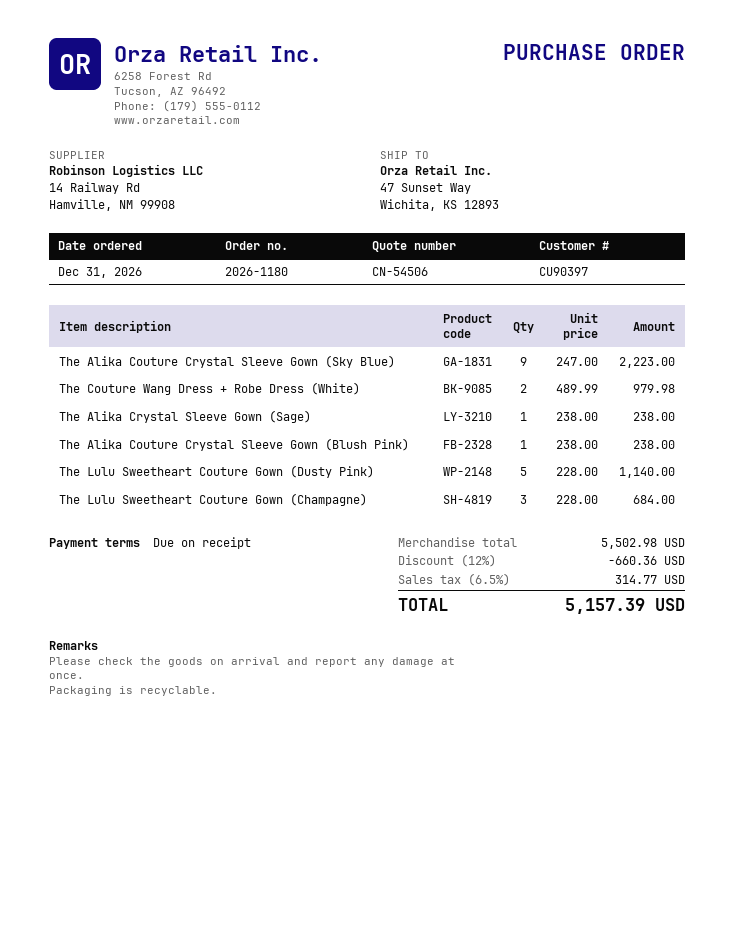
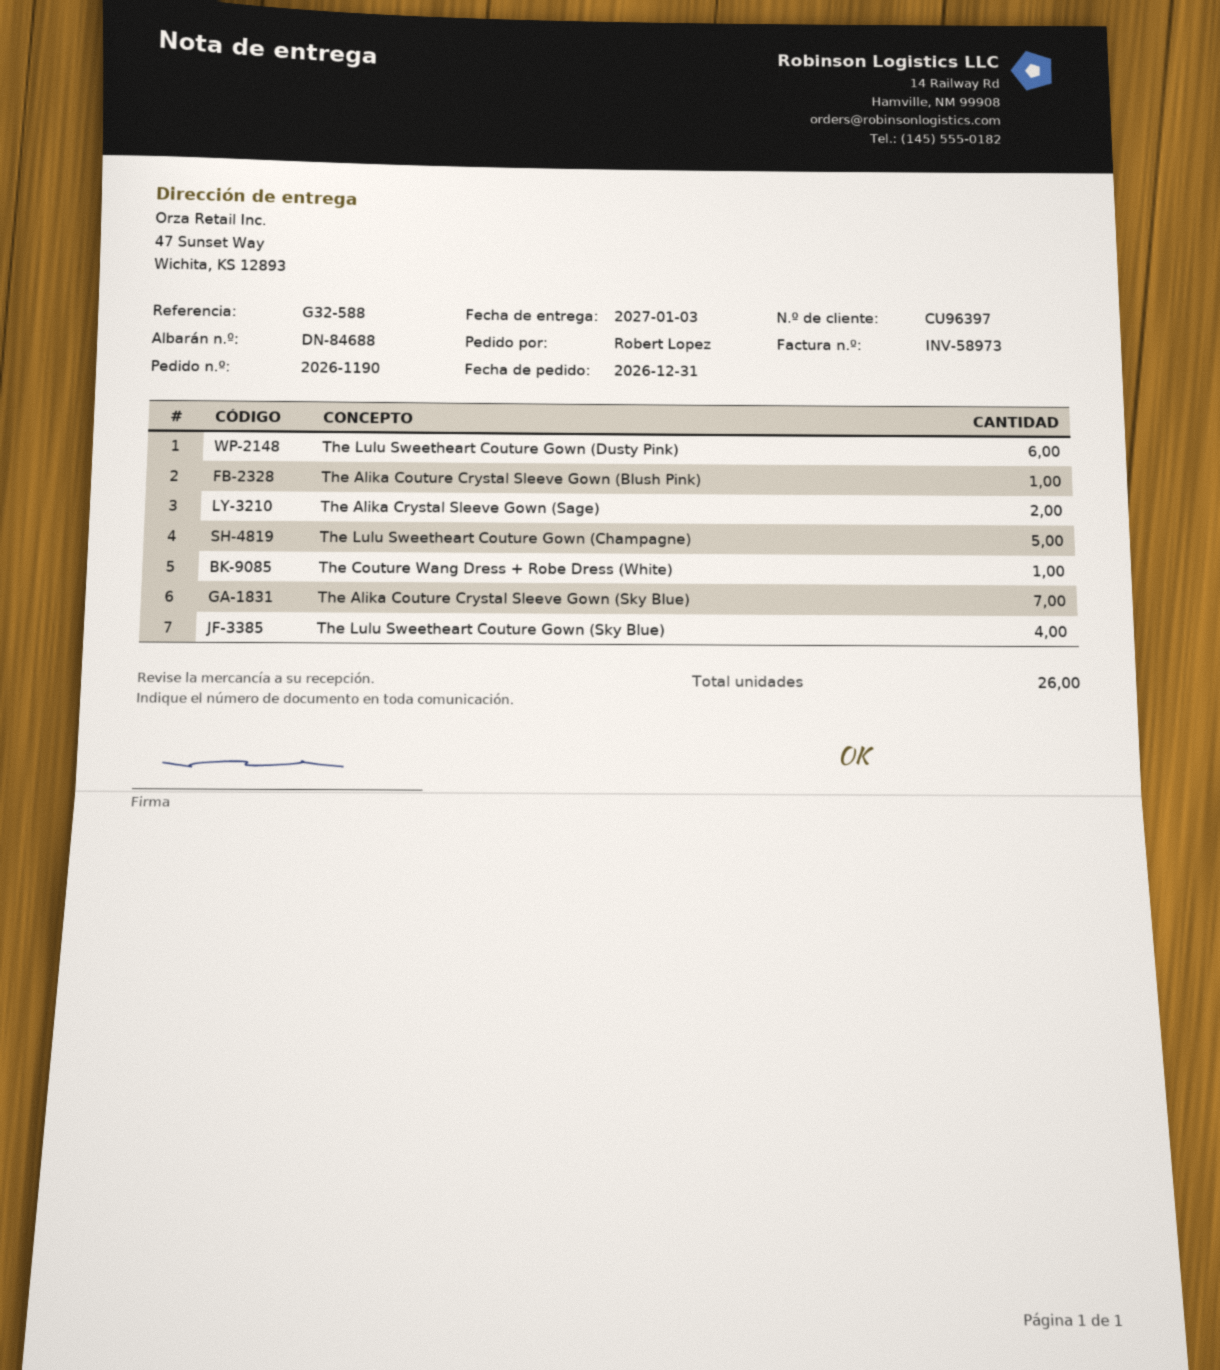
order number: 2026-1180 -> 2026-1190
customer number: CU90397 -> CU96397
The Alika Couture Crystal Sleeve Gown (Sky Blue): 9 -> 7
The Couture Wang Dress + Robe Dress (White): 2 -> 1
The Alika Crystal Sleeve Gown (Sage): 1 -> 2
The Lulu Sweetheart Couture Gown (Dusty Pink): 5 -> 6
The Lulu Sweetheart Couture Gown (Champagne): 3 -> 5
The Lulu Sweetheart Couture Gown (Sky Blue): none -> 4

